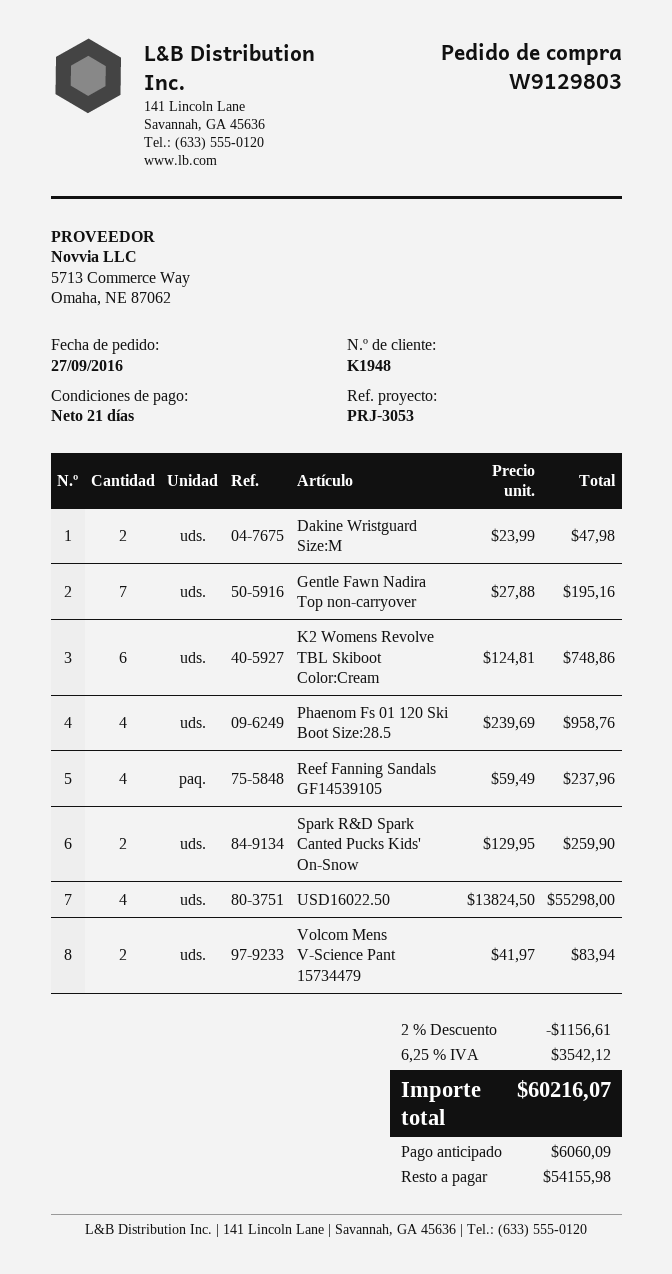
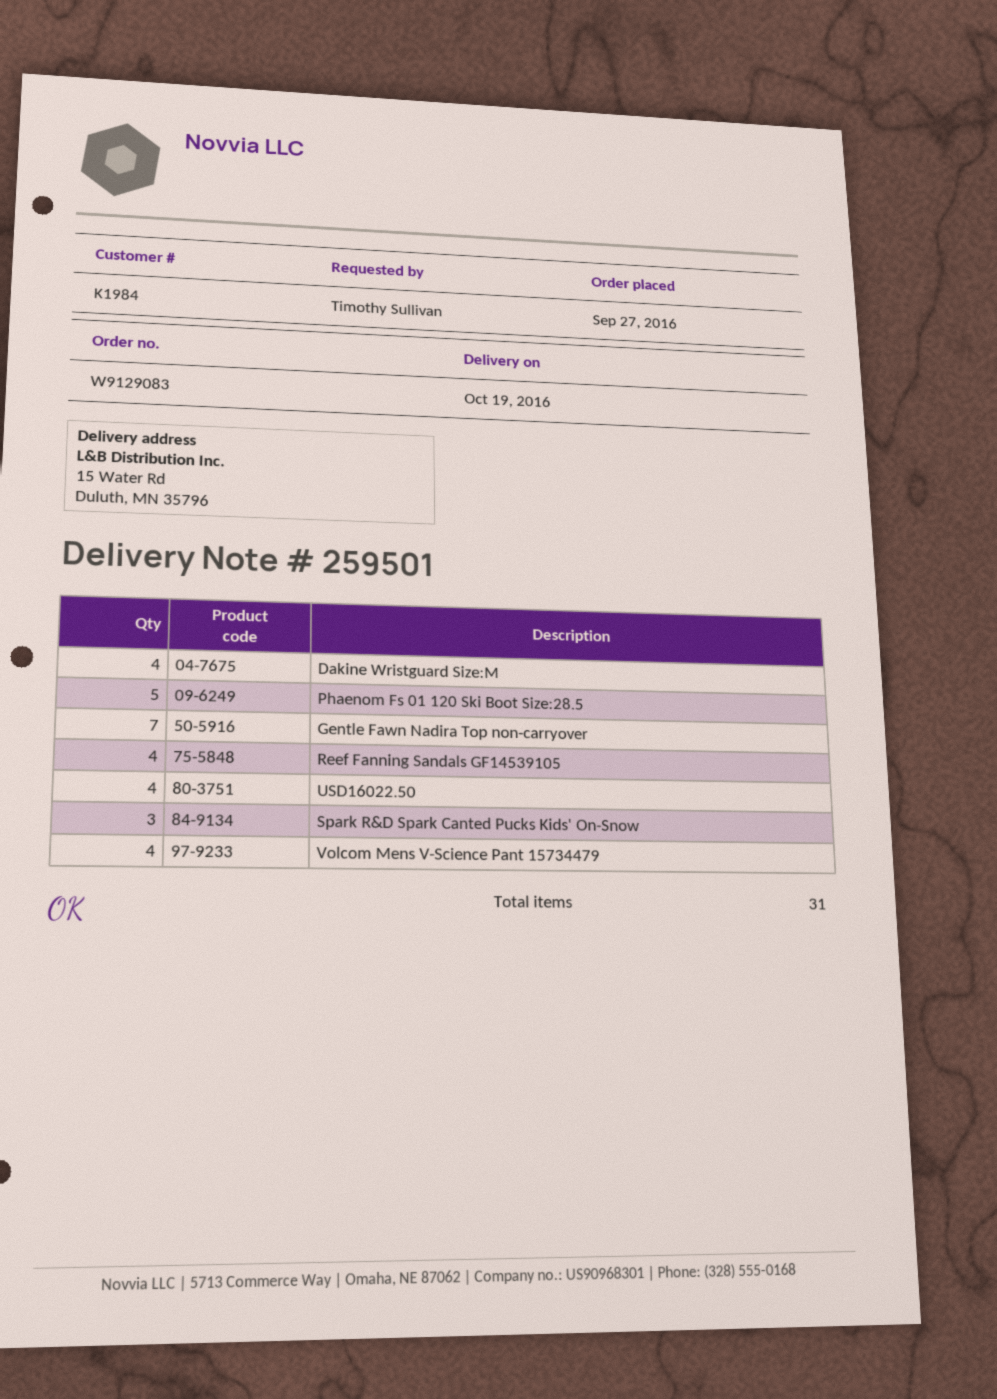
order number: W9129803 -> W9129083
customer number: K1948 -> K1984
Dakine Wristguard Size:M: 2 -> 4
K2 Womens Revolve TBL Skiboot Color:Cream: 6 -> none
Phaenom Fs 01 120 Ski Boot Size:28.5: 4 -> 5
Spark R&D Spark Canted Pucks Kids' On-Snow: 2 -> 3
Volcom Mens V-Science Pant 15734479: 2 -> 4

